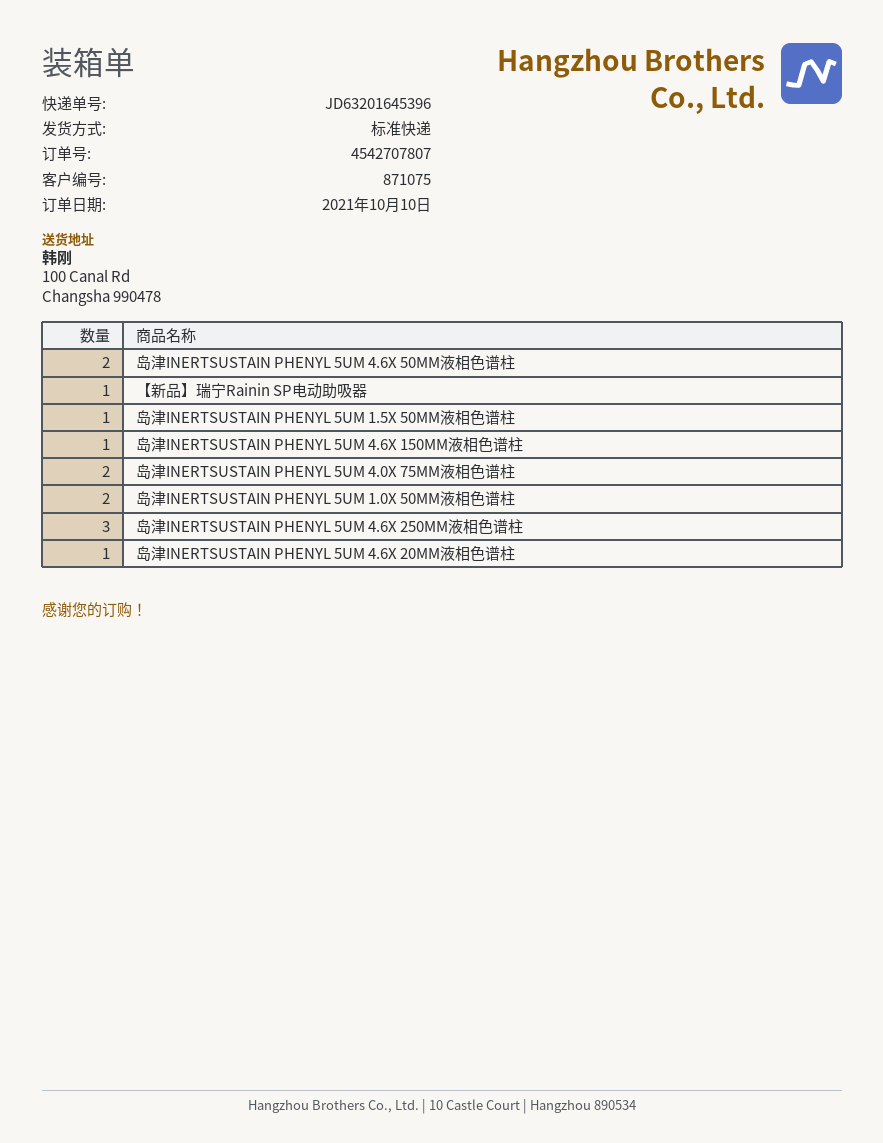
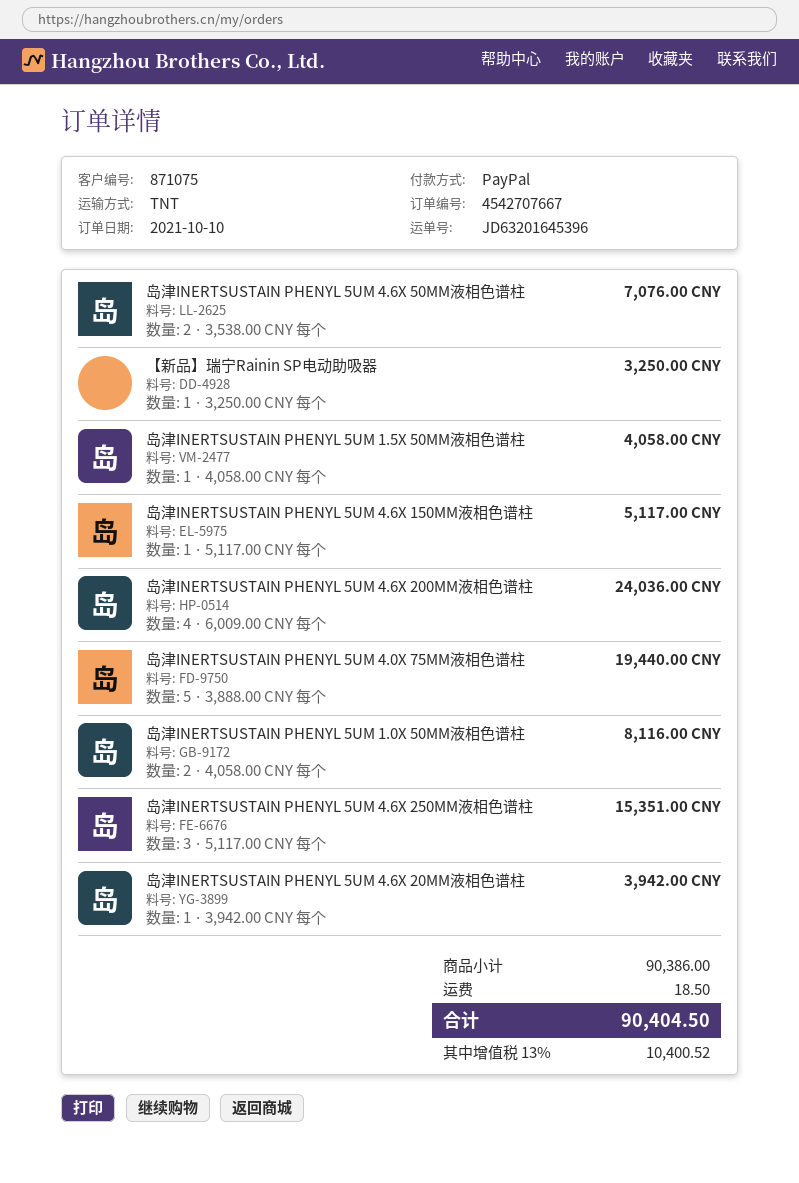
order number: 4542707807 -> 4542707667
shipping method: standard -> TNT
岛津INERTSUSTAIN PHENYL 5UM 4.0X 75MM液相色谱柱: 2 -> 5
岛津INERTSUSTAIN PHENYL 5UM 4.6X 200MM液相色谱柱: none -> 4

